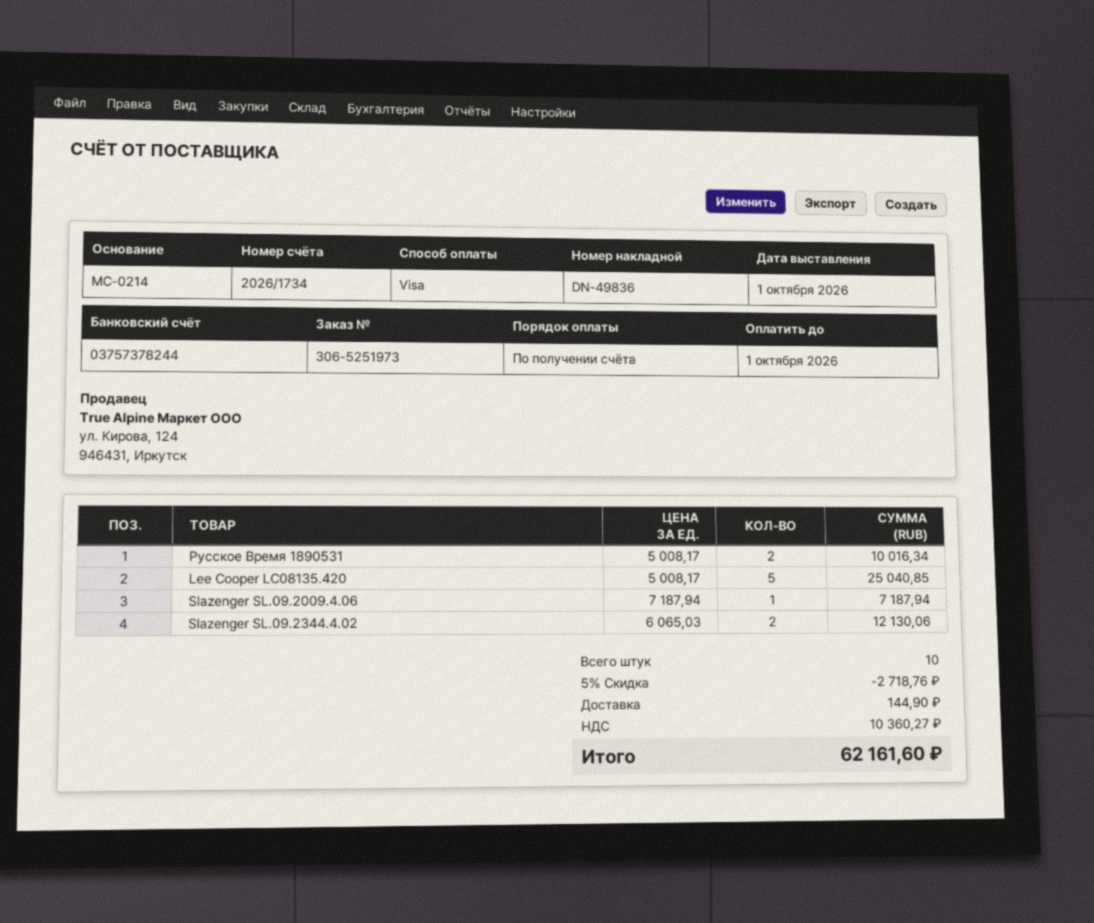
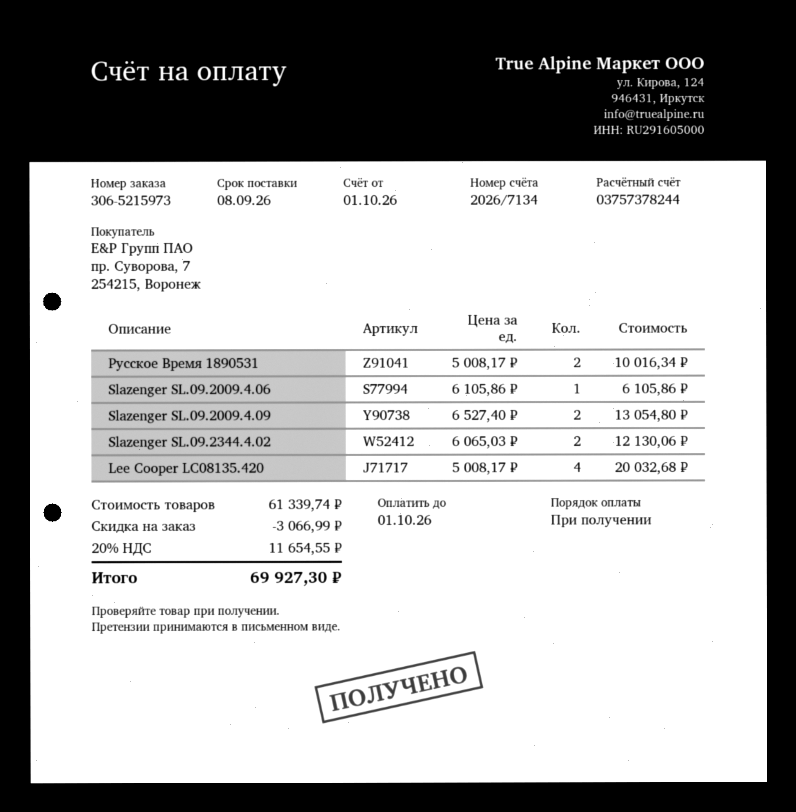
order number: 306-5251973 -> 306-5215973
invoice number: 2026/1734 -> 2026/7134
Lee Cooper LC08135.420: 5 x 5008.17 = 25040.85 -> 4 x 5008.17 = 20032.68
Slazenger SL.09.2009.4.06: 1 x 7187.94 = 7187.94 -> 1 x 6105.86 = 6105.86
Slazenger SL.09.2009.4.09: none -> 2 x 6527.40 = 13054.80
discount: 2718.76 -> 3066.99
shipping: 144.90 -> none
tax: 10360.27 -> 11654.55
total: 62161.60 -> 69927.30

